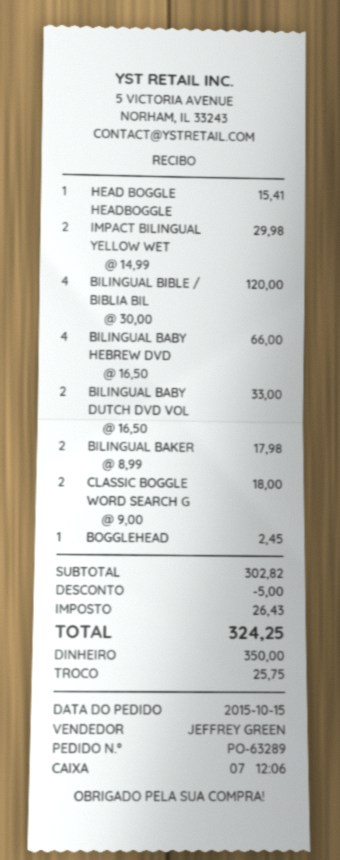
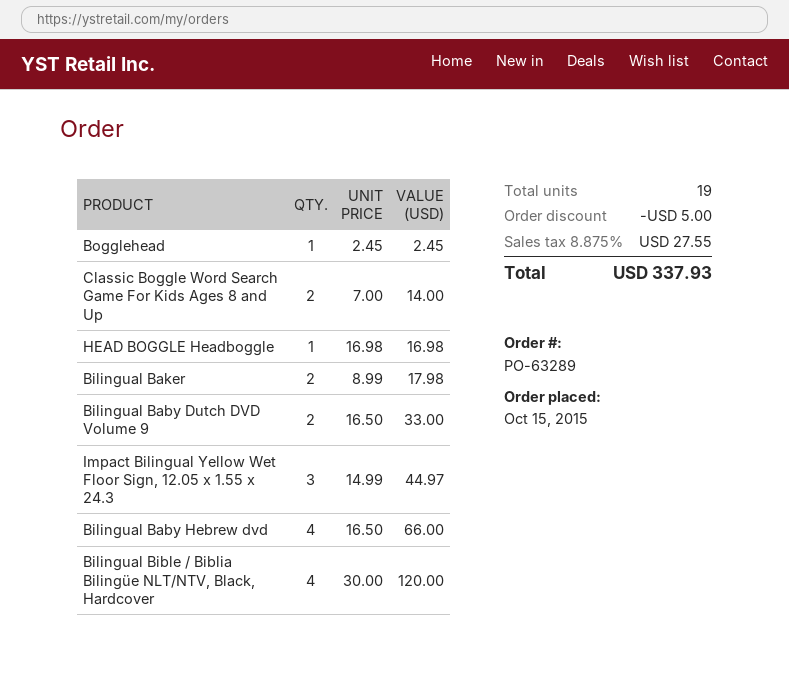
HEAD BOGGLE HEADBOGGLE: 1 x 15.41 = 15.41 -> 1 x 16.98 = 16.98
IMPACT BILINGUAL YELLOW WET: 2 x 14.99 = 29.98 -> 3 x 14.99 = 44.97
CLASSIC BOGGLE WORD SEARCH G: 2 x 9.00 = 18.00 -> 2 x 7.00 = 14.00
tax: 26.43 -> 27.55
total: 324.25 -> 337.93

